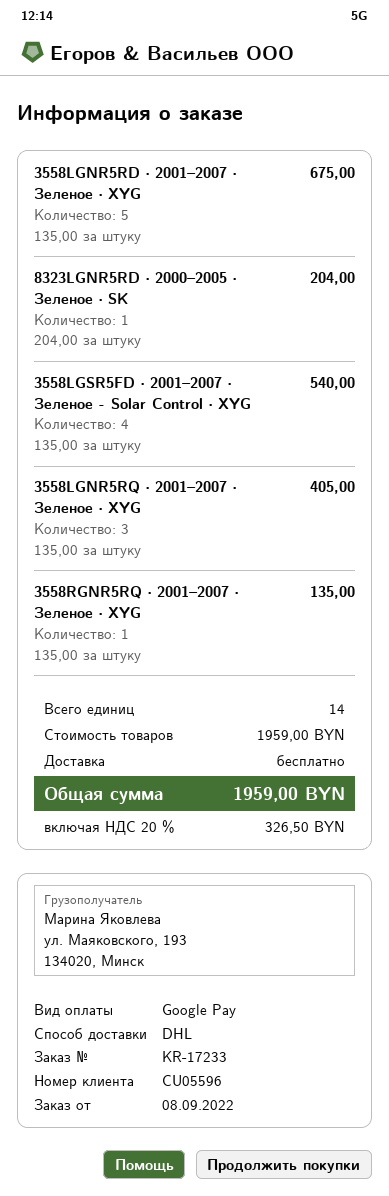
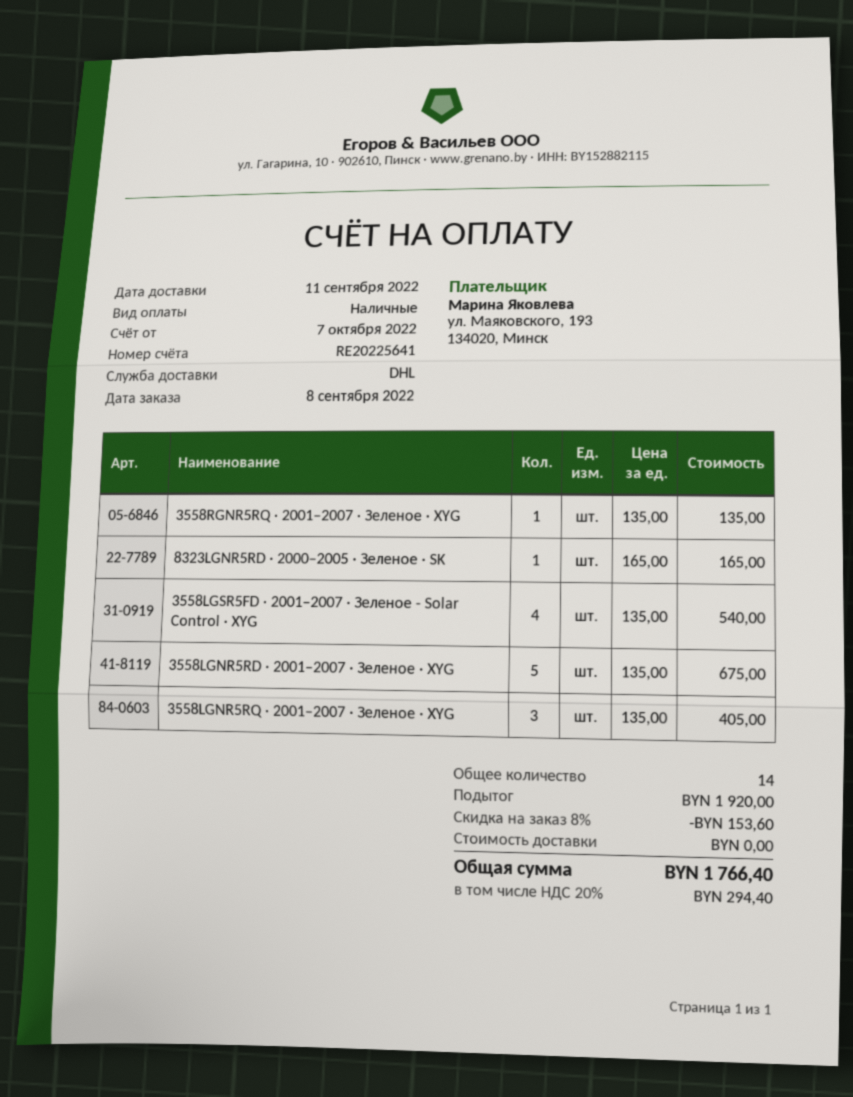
payment method: Google Pay -> cash
8323LGNR5RD · 2000–2005 · Зеленое · SK: 1 x 204.00 = 204.00 -> 1 x 165.00 = 165.00
subtotal: 1959.00 -> 1920.00
discount: none -> 8% = 153.60
tax: 20% = 326.50 -> 20% = 294.40
total: 1959.00 -> 1766.40

